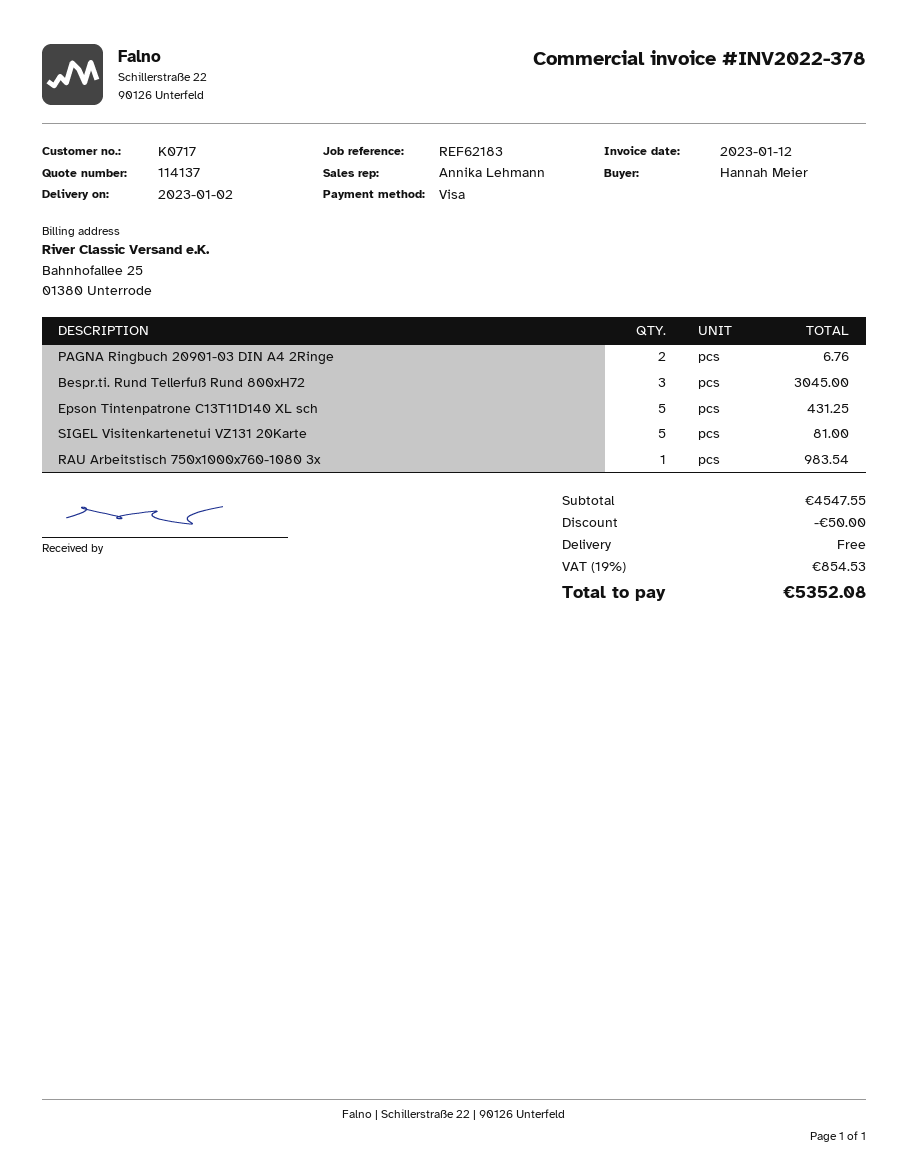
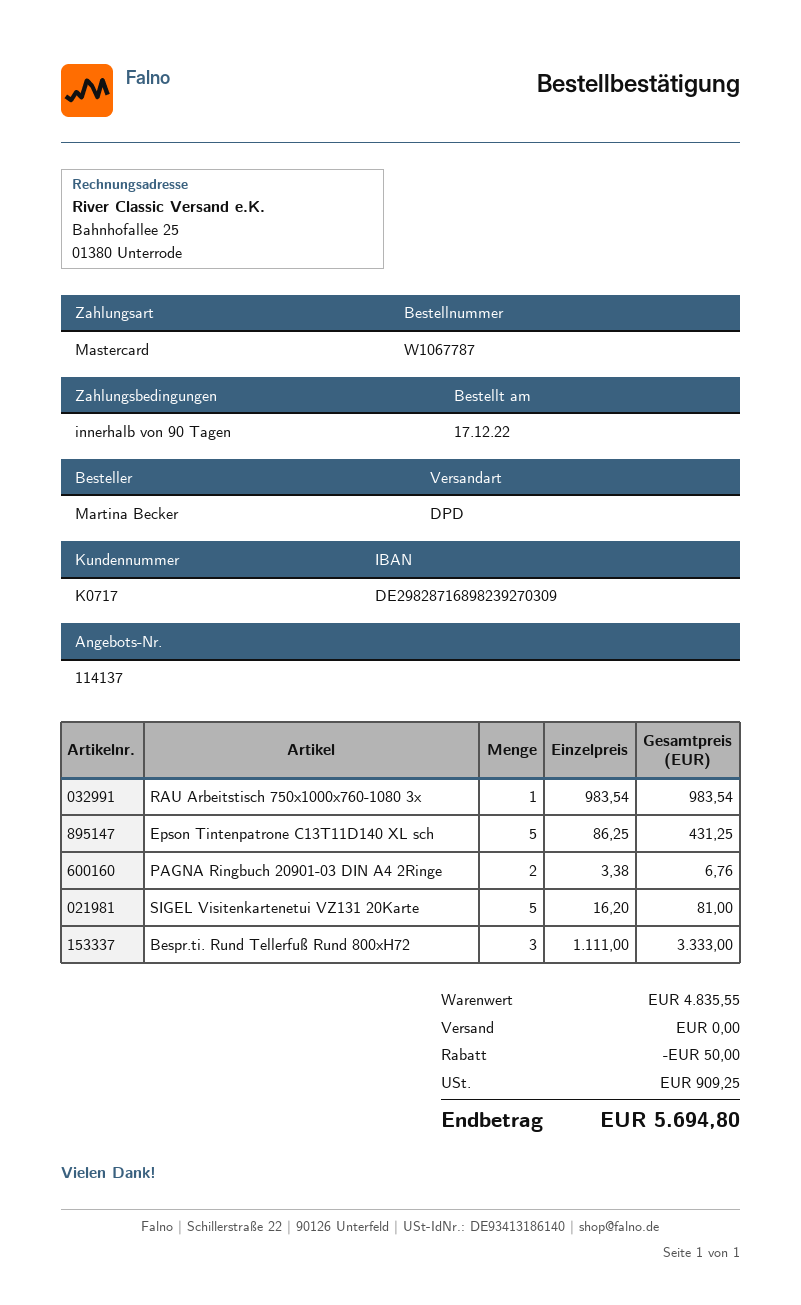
ordered by: Hannah Meier -> Martina Becker
payment method: Visa -> Mastercard
Bespr.ti. Rund Tellerfuß Rund 800xH72: 3 for 3045.00 -> 3 for 3333.00
subtotal: 4547.55 -> 4835.55
tax: 854.53 -> 909.25
total: 5352.08 -> 5694.80

